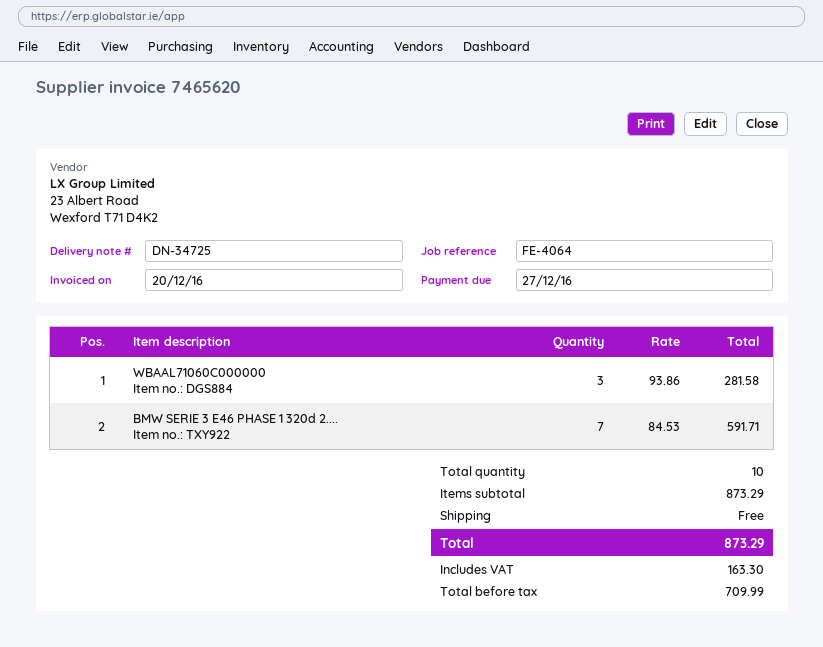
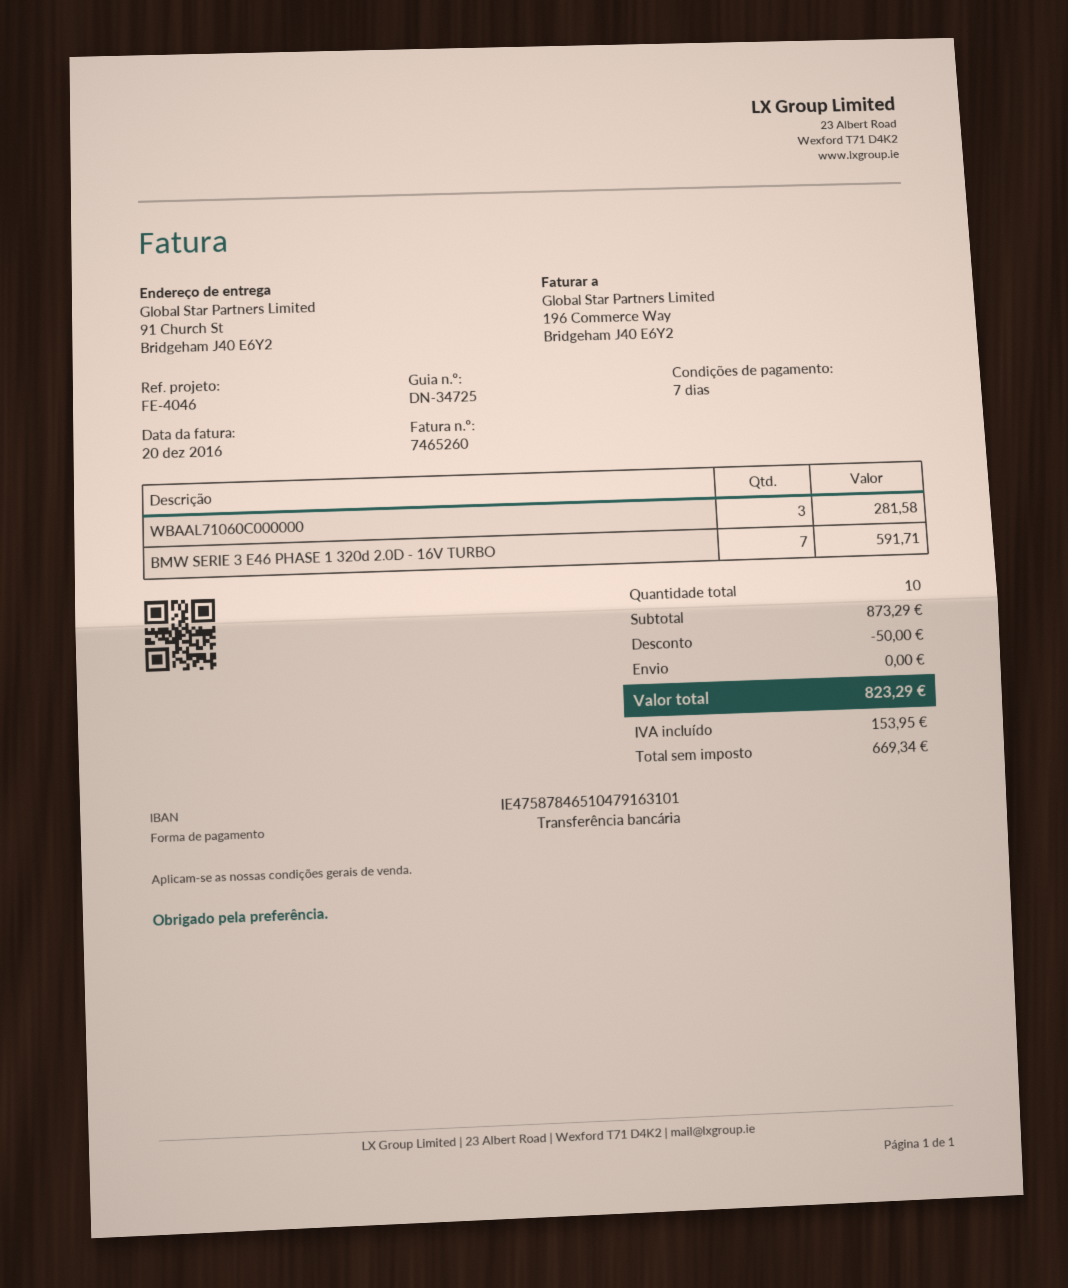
invoice number: 7465620 -> 7465260
reference: FE-4064 -> FE-4046
discount: none -> 50.00
net: 709.99 -> 669.34
tax: 163.30 -> 153.95
total: 873.29 -> 823.29

